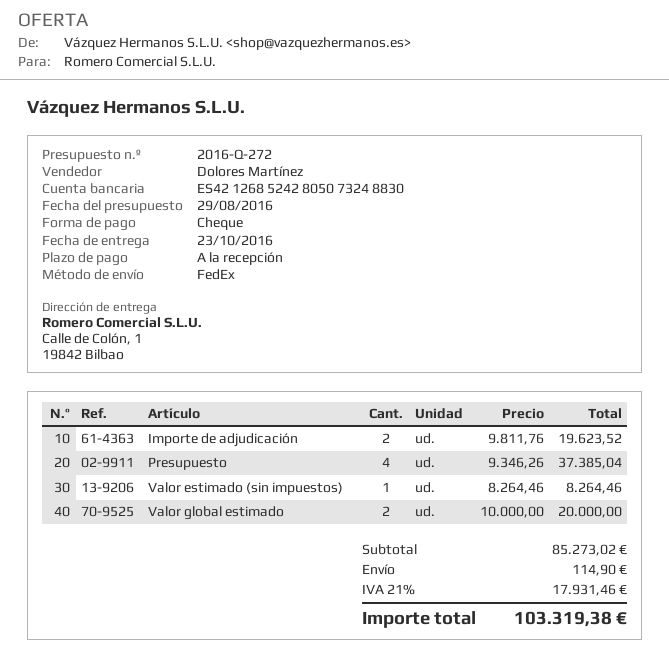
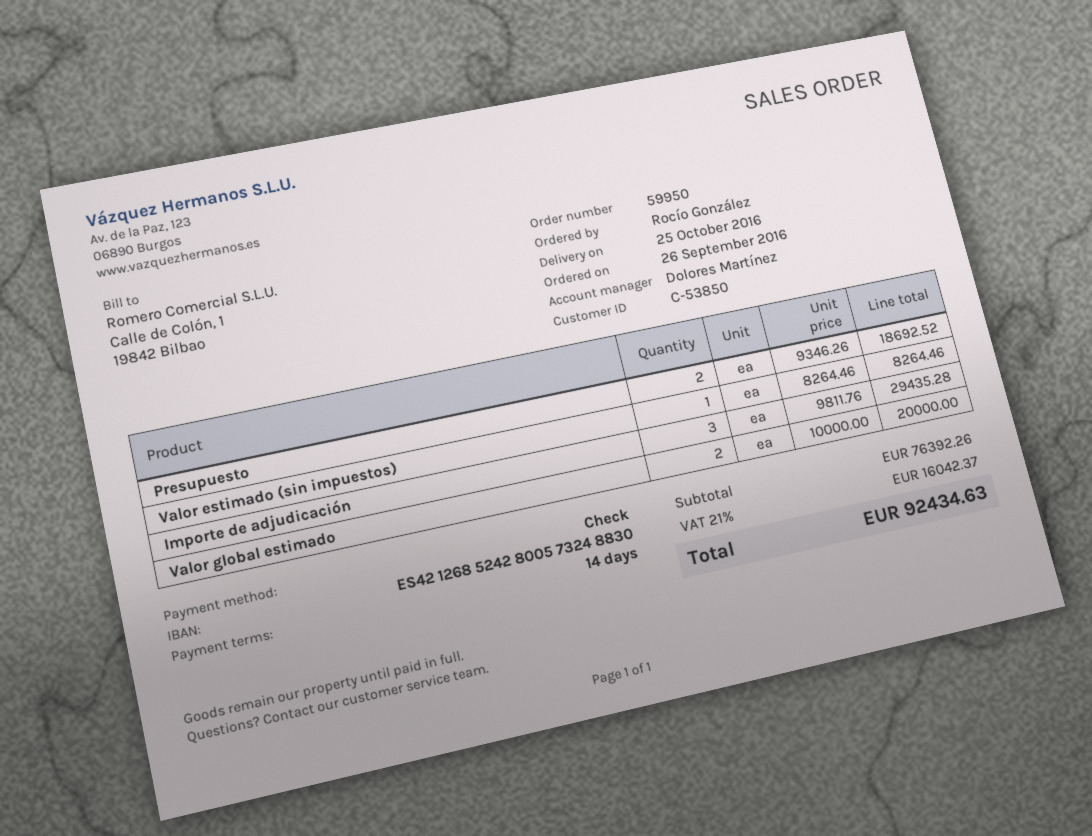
delivery date: 2016-10-23 -> 2016-10-25
payment terms: on receipt -> 14 days
bank account: ES4212685242805073248830 -> ES4212685242800573248830
Importe de adjudicación: 2 x 9811.76 = 19623.52 -> 3 x 9811.76 = 29435.28
Presupuesto: 4 x 9346.26 = 37385.04 -> 2 x 9346.26 = 18692.52
subtotal: 85273.02 -> 76392.26
shipping: 114.90 -> none
tax: 21% = 17931.46 -> 21% = 16042.37
total: 103319.38 -> 92434.63

